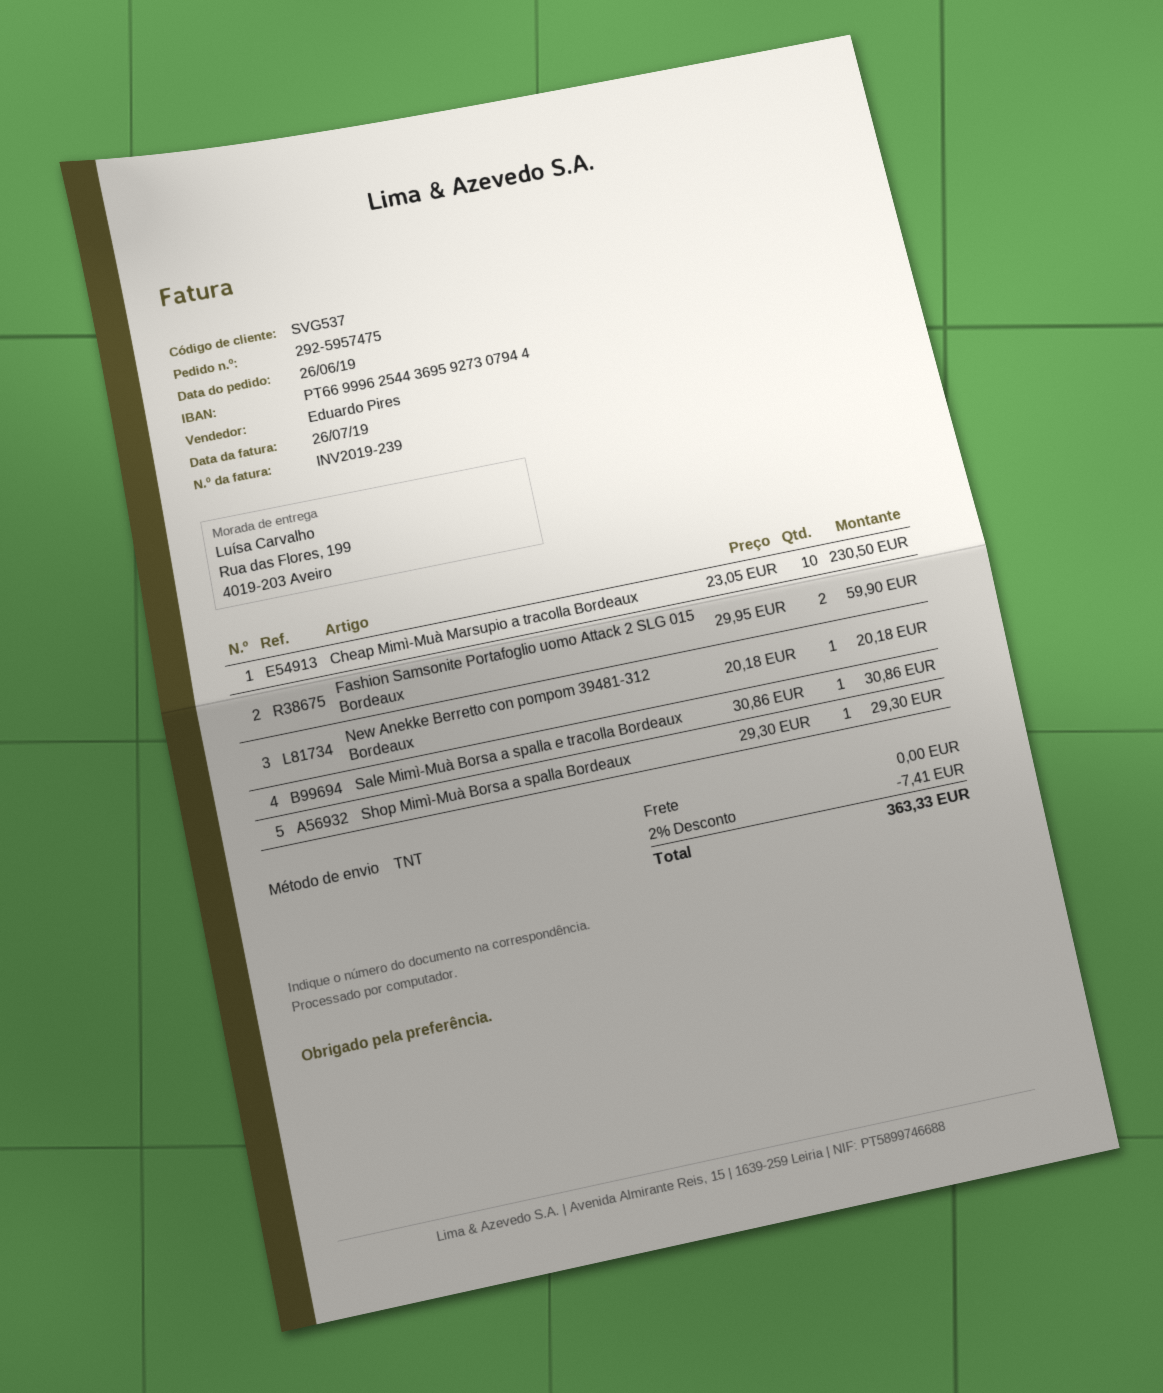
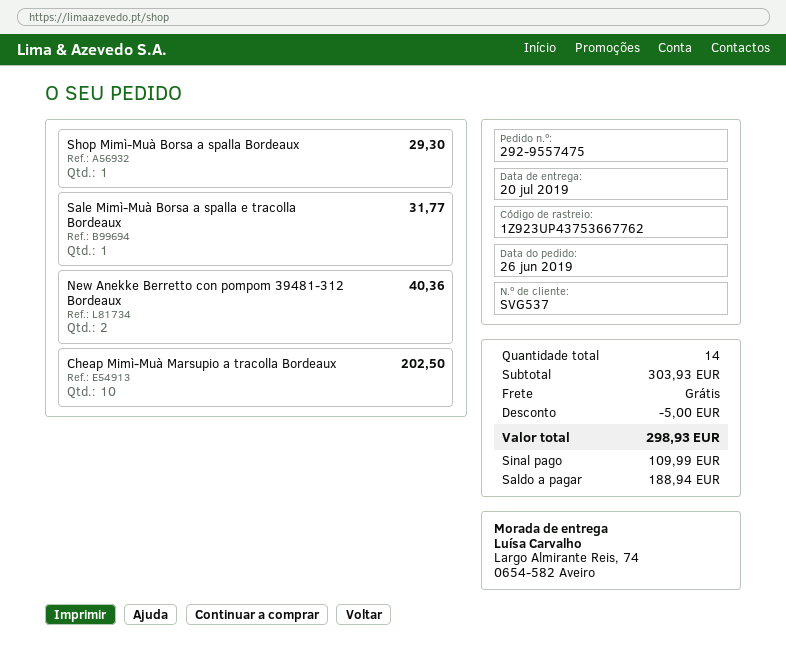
order number: 292-5957475 -> 292-9557475
ship to: Rua das Flores, 199, 4019-203 Aveiro -> Largo Almirante Reis, 74, 0654-582 Aveiro
Cheap Mimì-Muà Marsupio a tracolla Bordeaux: 10 for 230.50 -> 10 for 202.50
Fashion Samsonite Portafoglio uomo Attack 2 SLG 015 Bordeaux: 2 for 59.90 -> none
New Anekke Berretto con pompom 39481-312 Bordeaux: 1 for 20.18 -> 2 for 40.36
Sale Mimì-Muà Borsa a spalla e tracolla Bordeaux: 1 for 30.86 -> 1 for 31.77
discount: 7.41 -> 5.00
total: 363.33 -> 298.93

